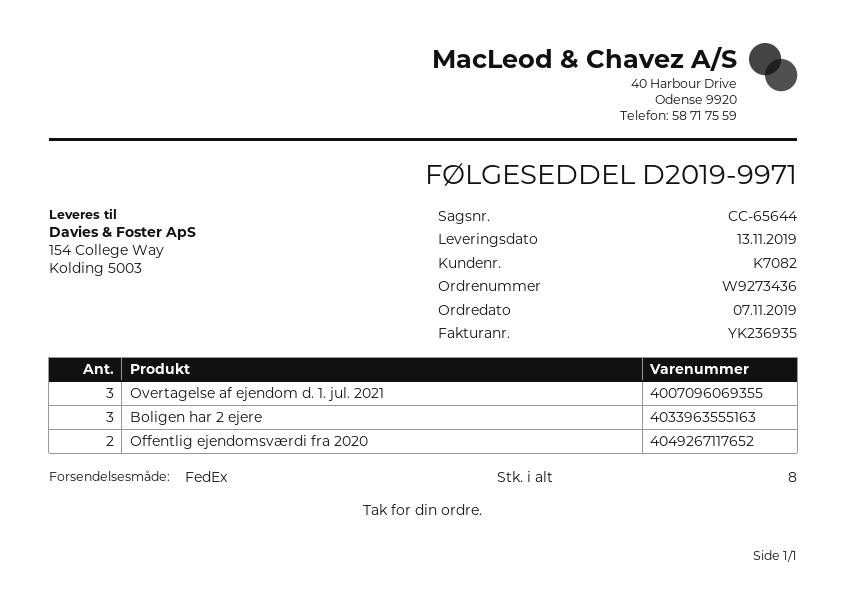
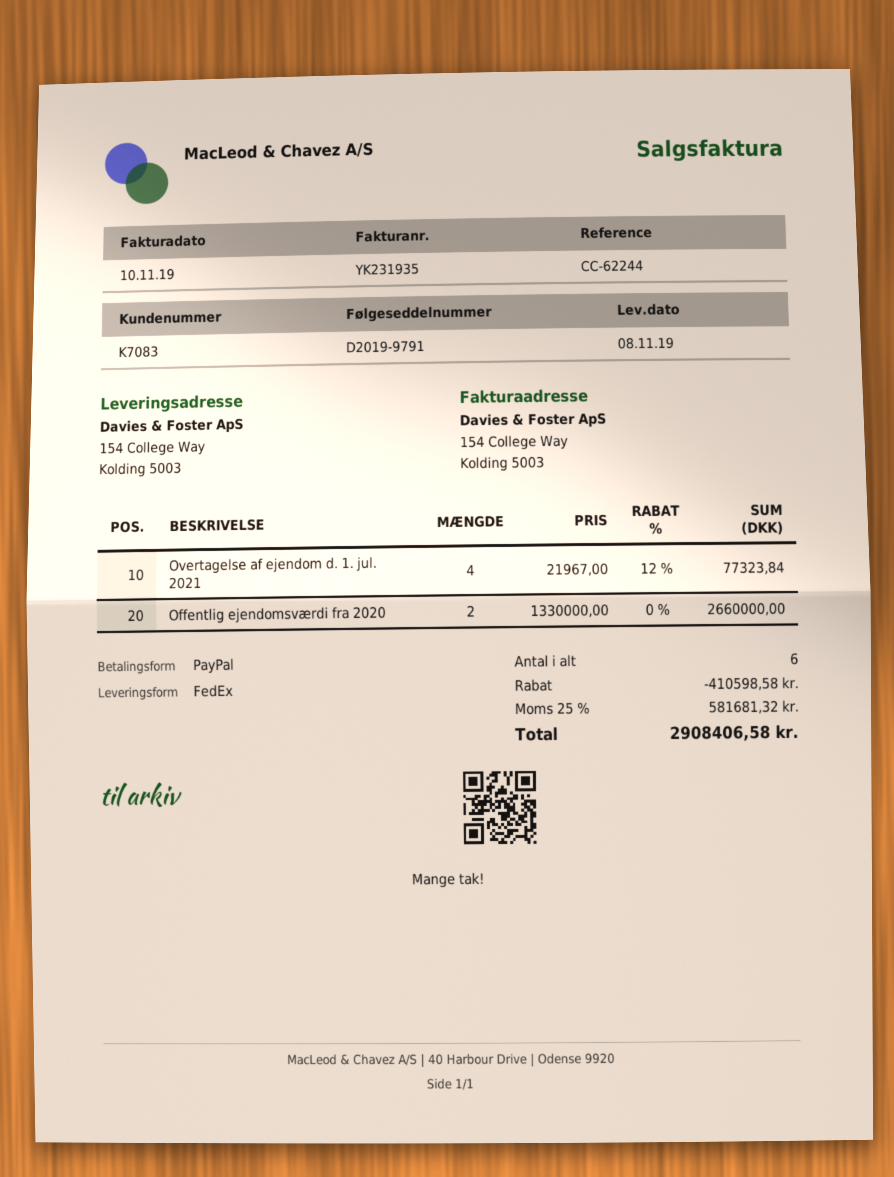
delivery note number: D2019-9971 -> D2019-9791
delivery date: 2019-11-13 -> 2019-11-08
invoice number: YK236935 -> YK231935
customer number: K7082 -> K7083
reference: CC-65644 -> CC-62244
Overtagelse af ejendom d. 1. jul. 2021: 3 -> 4
Boligen har 2 ejere: 3 -> none
total quantity: 8 -> 6

